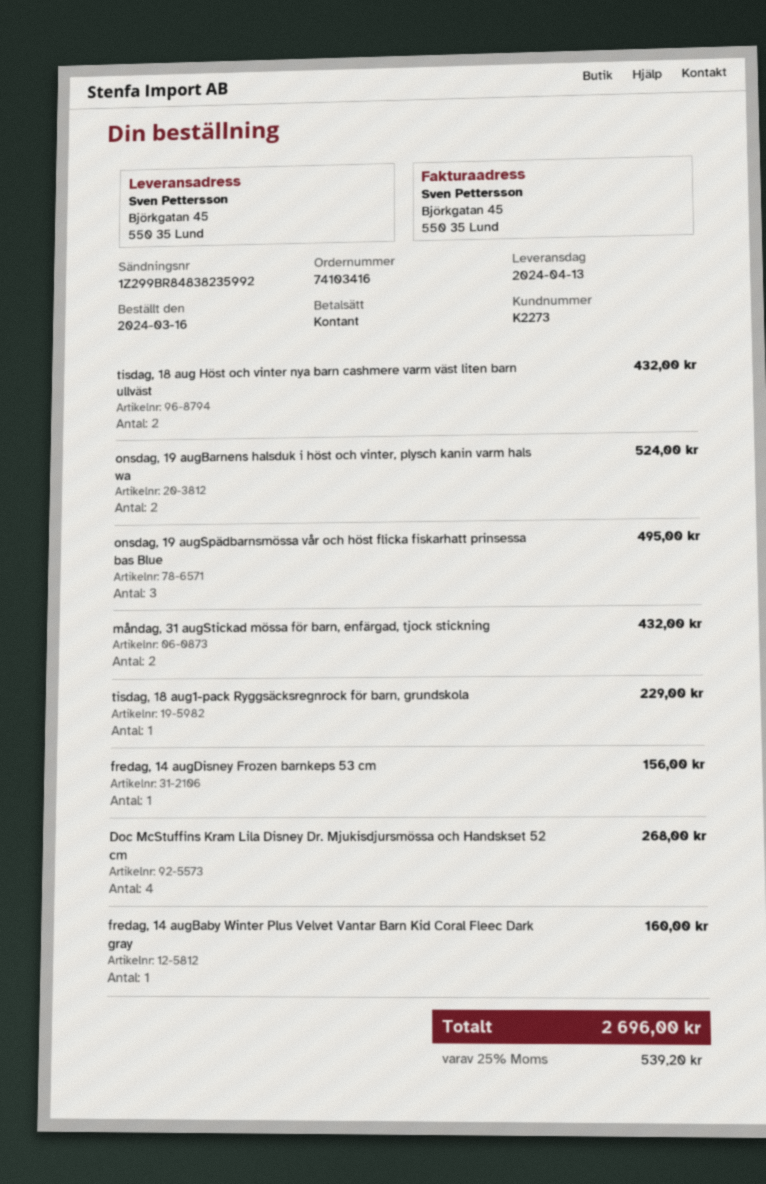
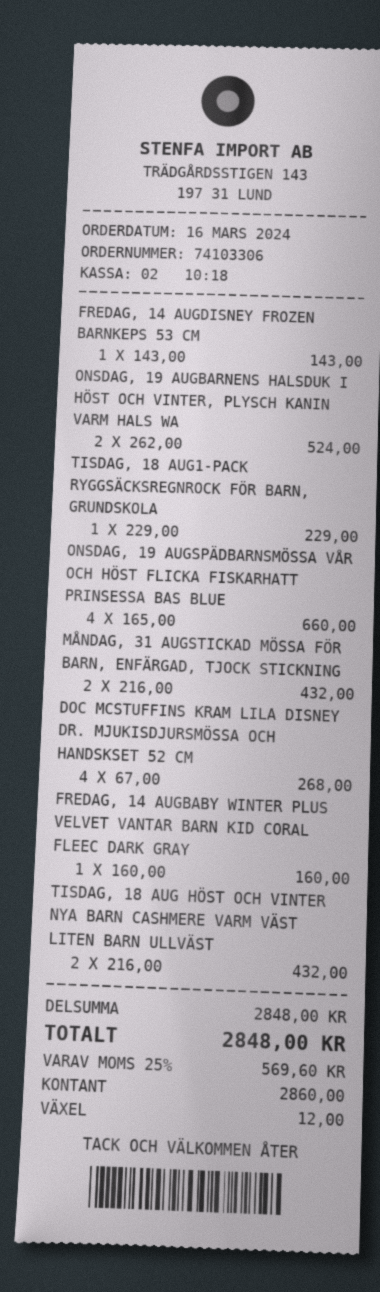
order number: 74103416 -> 74103306
onsdag, 19 augSpädbarnsmössa vår och höst flicka fiskarhatt prinsessa bas Blue: 3 for 495.00 -> 4 for 660.00
fredag, 14 augDisney Frozen barnkeps 53 cm: 1 for 156.00 -> 1 for 143.00
tax: 25% = 539.20 -> 25% = 569.60
total: 2696.00 -> 2848.00

